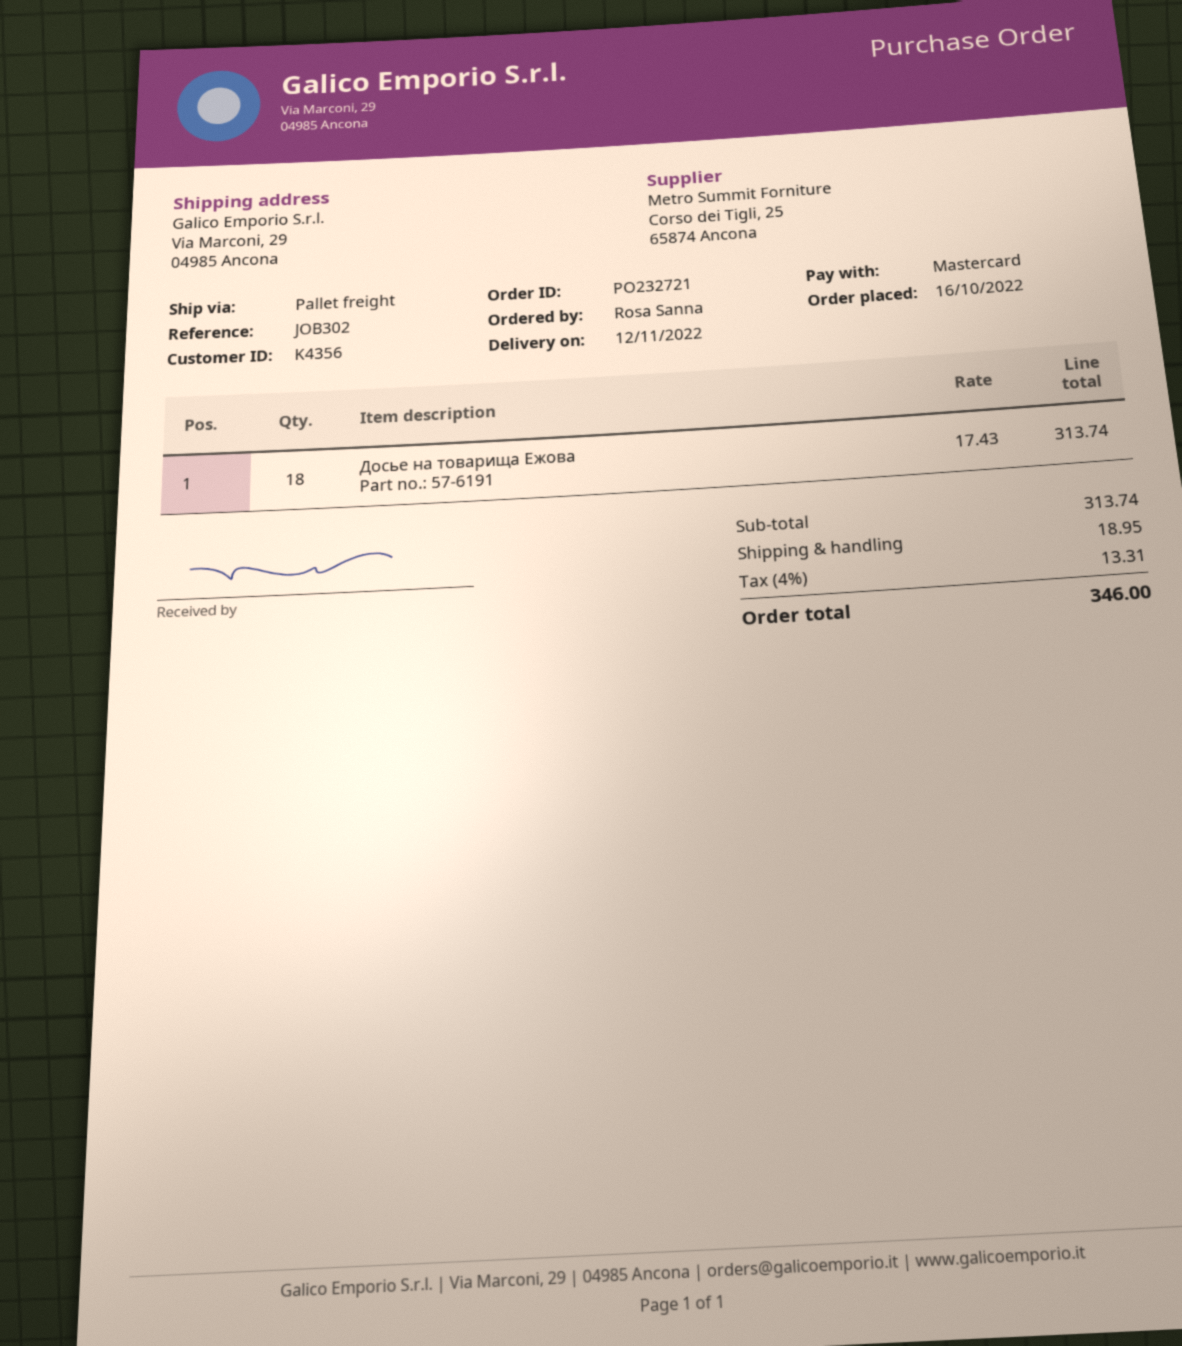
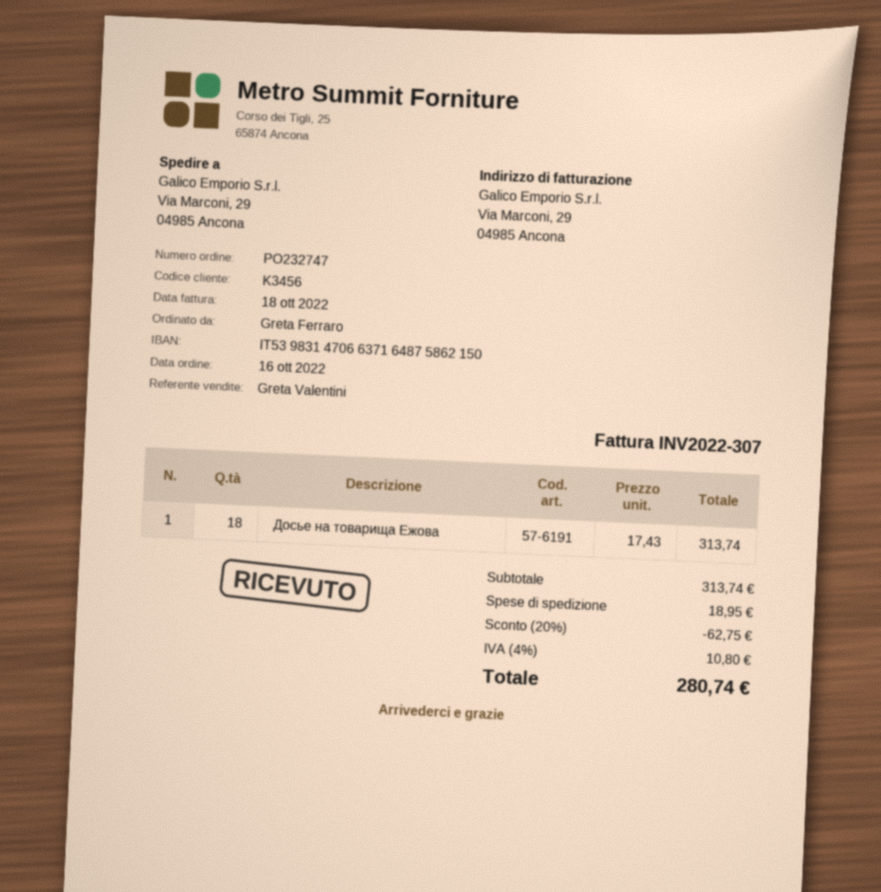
order number: PO232721 -> PO232747
customer number: K4356 -> K3456
ordered by: Rosa Sanna -> Greta Ferraro
discount: none -> 20% = 62.75
tax: 4% = 13.31 -> 4% = 10.80
total: 346.00 -> 280.74

